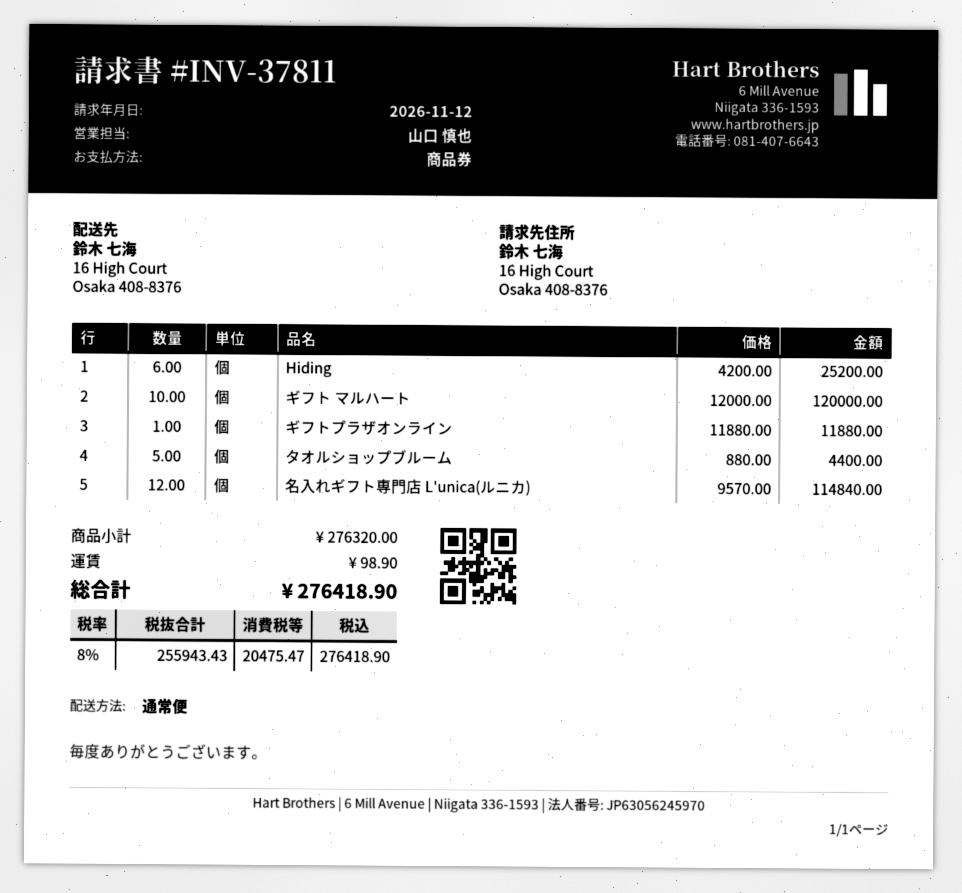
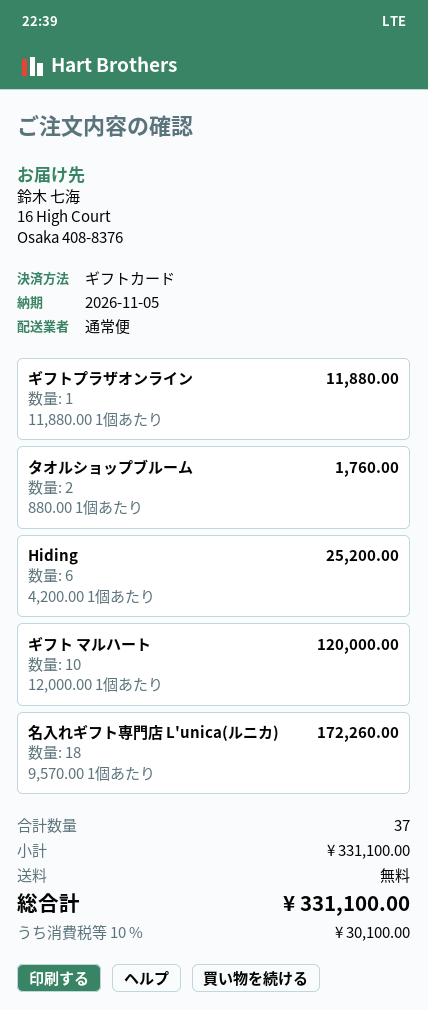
タオルショップブルーム: 5 x 880.00 = 4400.00 -> 2 x 880.00 = 1760.00
名入れギフト専門店 L'unica(ルニカ): 12 x 9570.00 = 114840.00 -> 18 x 9570.00 = 172260.00
subtotal: 276320.00 -> 331100.00
shipping: 98.90 -> 0.00
tax: 8% = 20475.47 -> 10% = 30100.00
total: 276418.90 -> 331100.00

